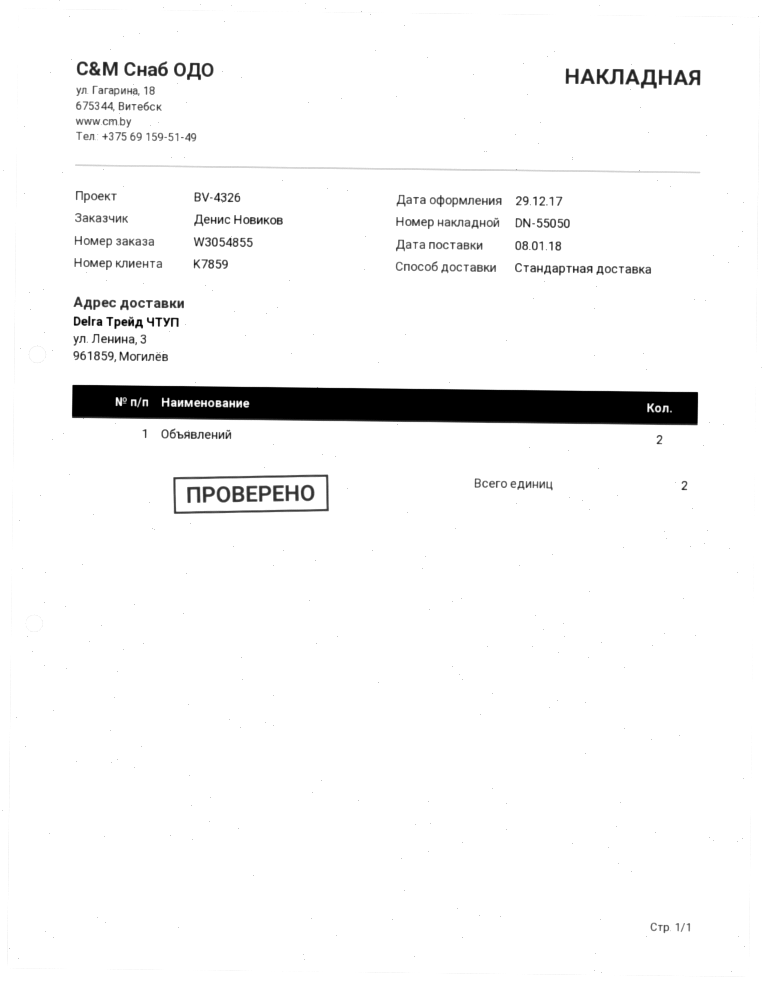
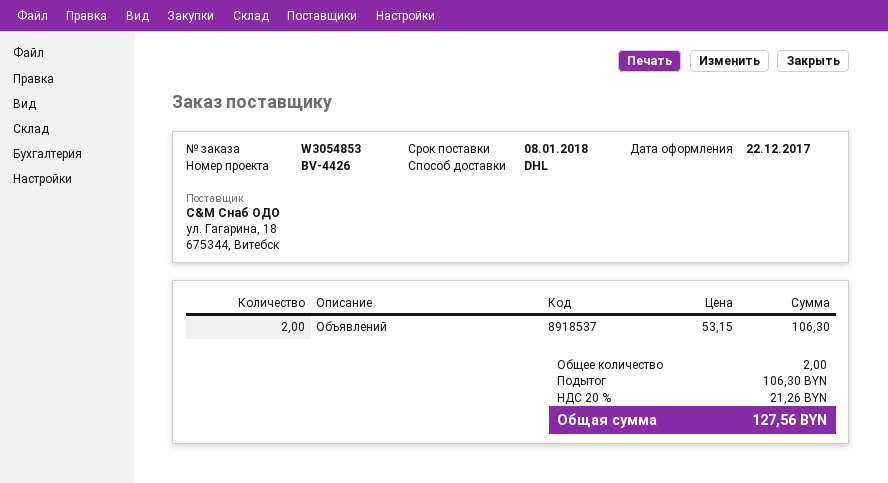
order number: W3054855 -> W3054853
order date: 2017-12-29 -> 2017-12-22
reference: BV-4326 -> BV-4426
shipping method: standard -> DHL

